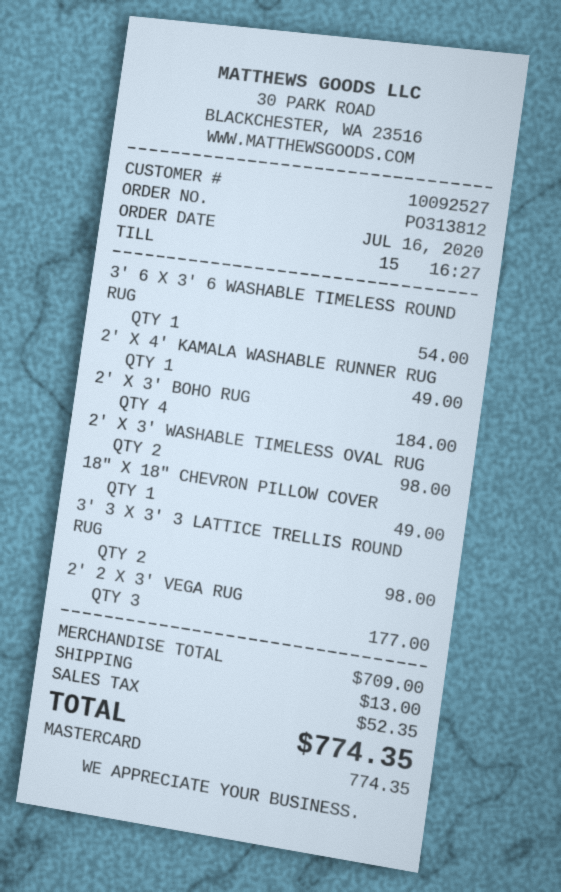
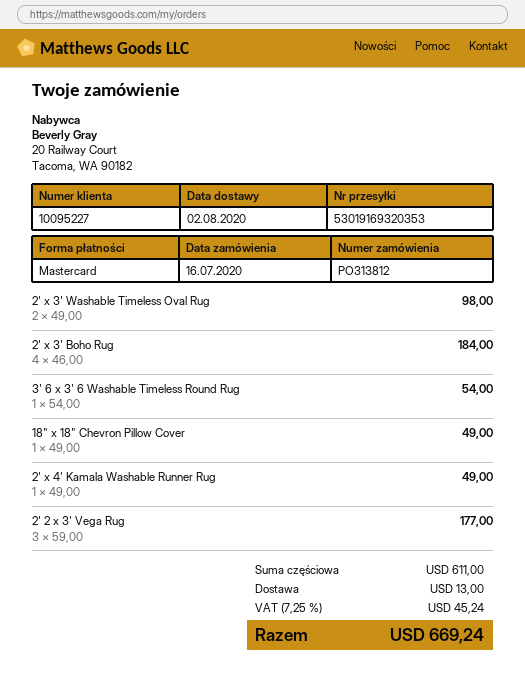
customer number: 10092527 -> 10095227
3' 3 X 3' 3 LATTICE TRELLIS ROUND RUG: 2 for 98.00 -> none
subtotal: 709.00 -> 611.00
tax: 52.35 -> 45.24
total: 774.35 -> 669.24

